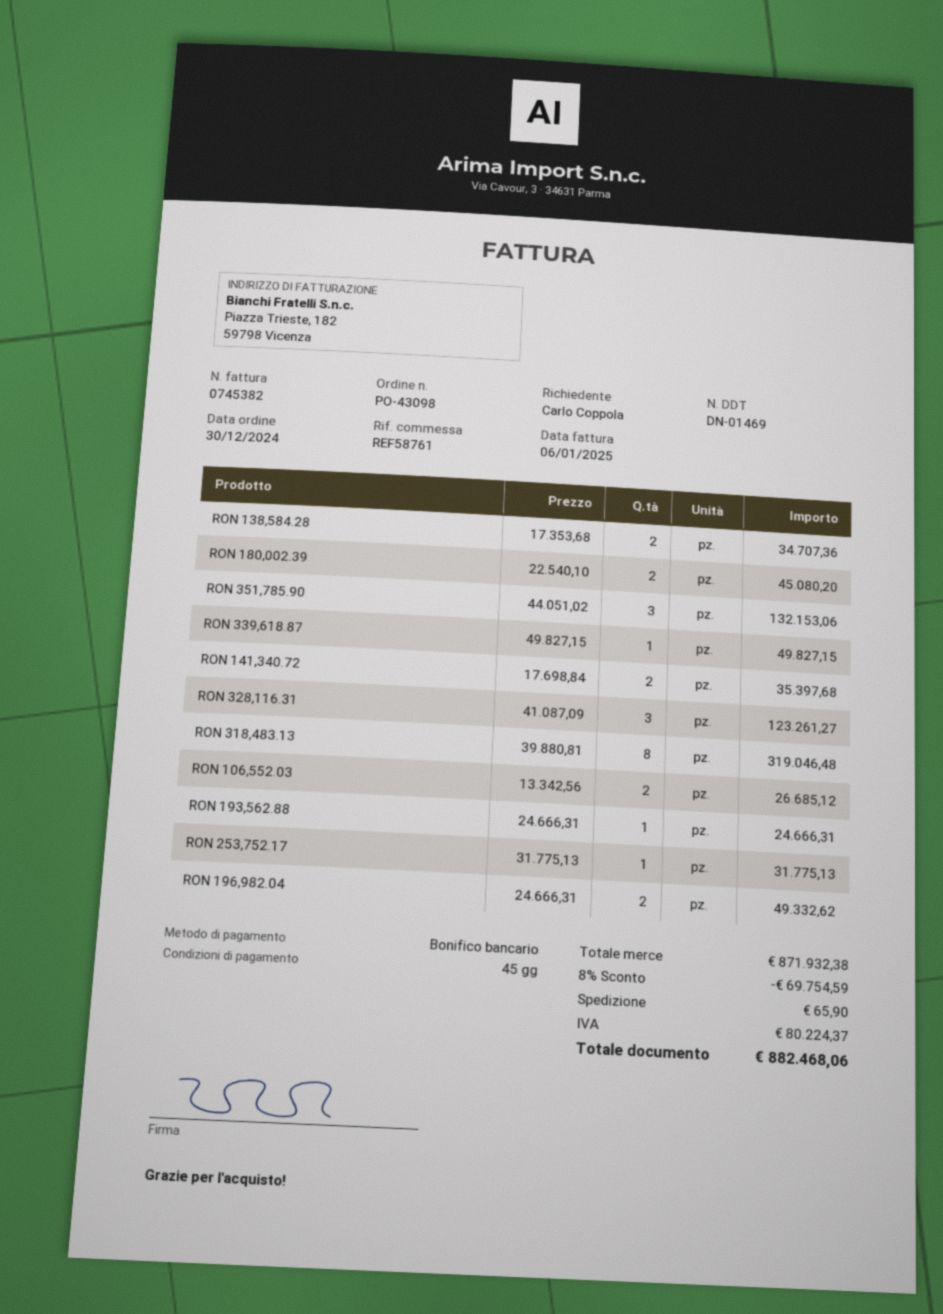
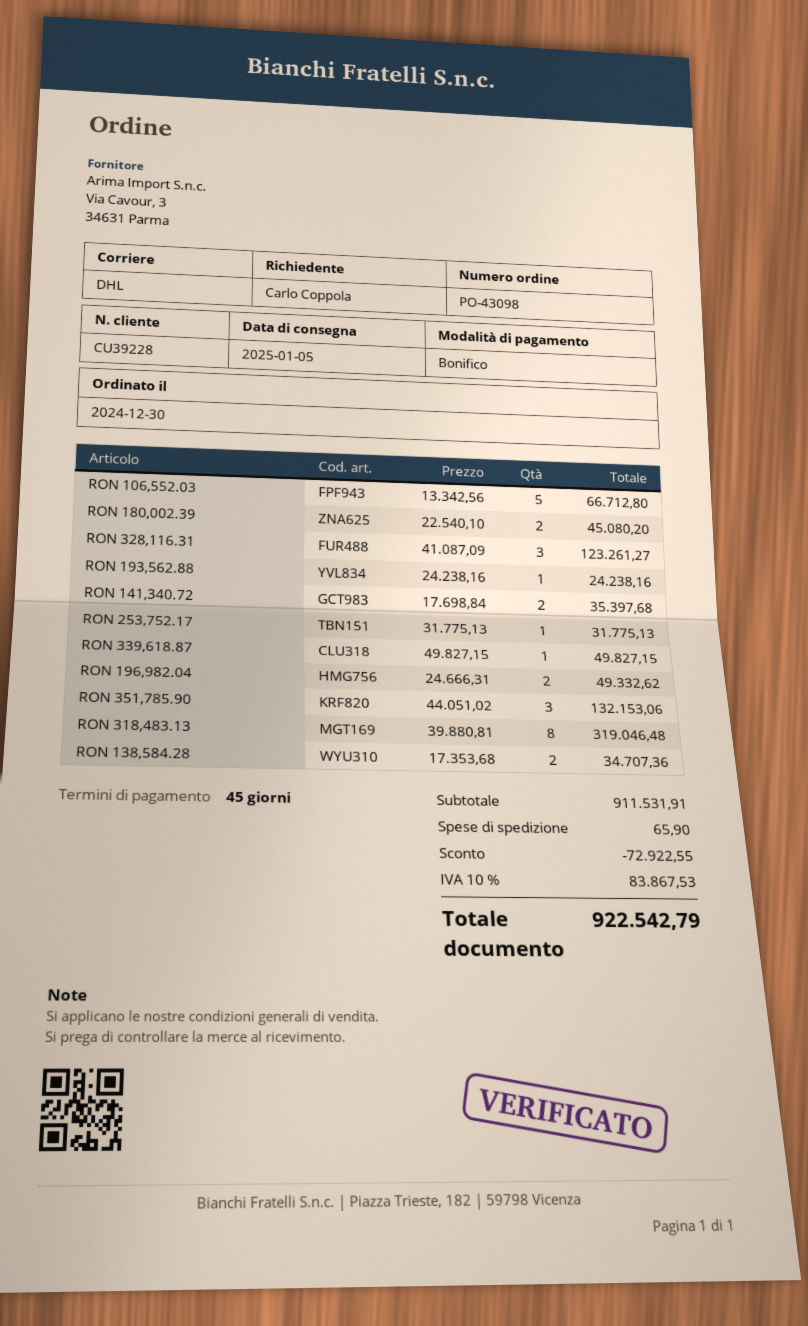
RON 106,552.03: 2 x 13342.56 = 26685.12 -> 5 x 13342.56 = 66712.80
RON 193,562.88: 1 x 24666.31 = 24666.31 -> 1 x 24238.16 = 24238.16
subtotal: 871932.38 -> 911531.91
discount: 69754.59 -> 72922.55
tax: 80224.37 -> 83867.53
total: 882468.06 -> 922542.79

